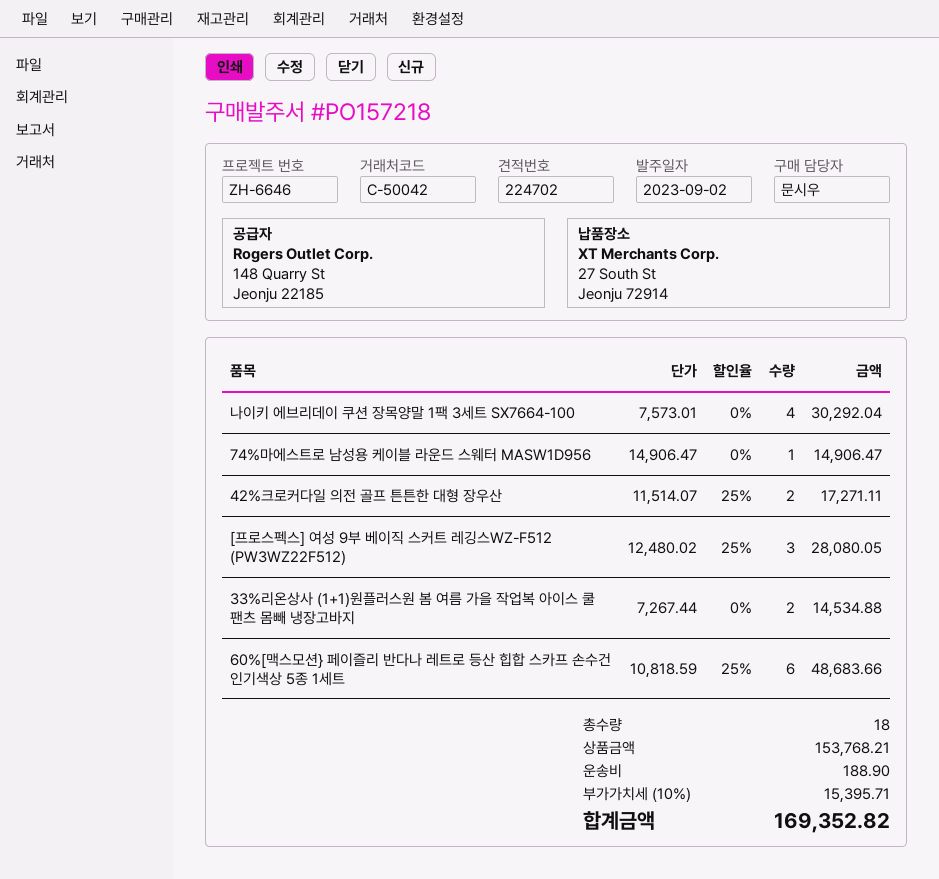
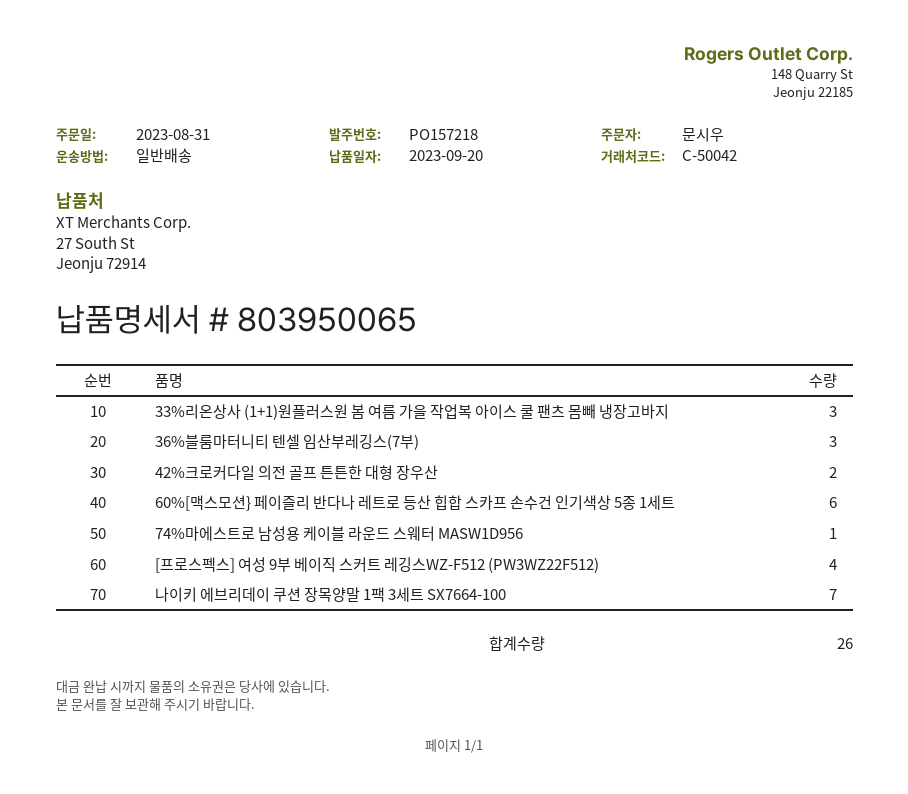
order date: 2023-09-02 -> 2023-08-31
나이키 에브리데이 쿠션 장목양말 1팩 3세트 SX7664-100: 4 -> 7
[프로스펙스] 여성 9부 베이직 스커트 레깅스WZ-F512 (PW3WZ22F512): 3 -> 4
33%리온상사 (1+1)원플러스원 봄 여름 가을 작업복 아이스 쿨 팬츠 몸빼 냉장고바지: 2 -> 3
36%블룸마터니티 텐셀 임산부레깅스(7부): none -> 3
total quantity: 18 -> 26

